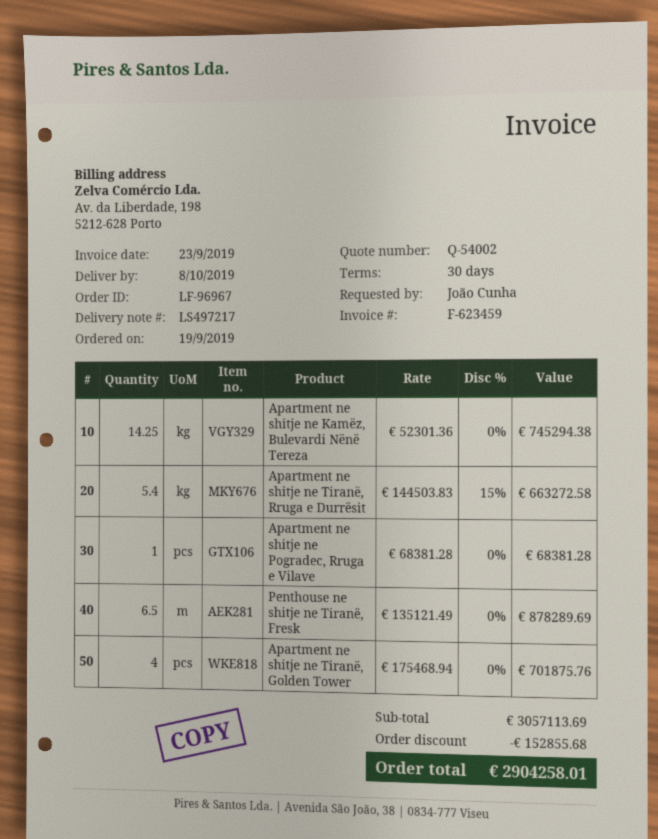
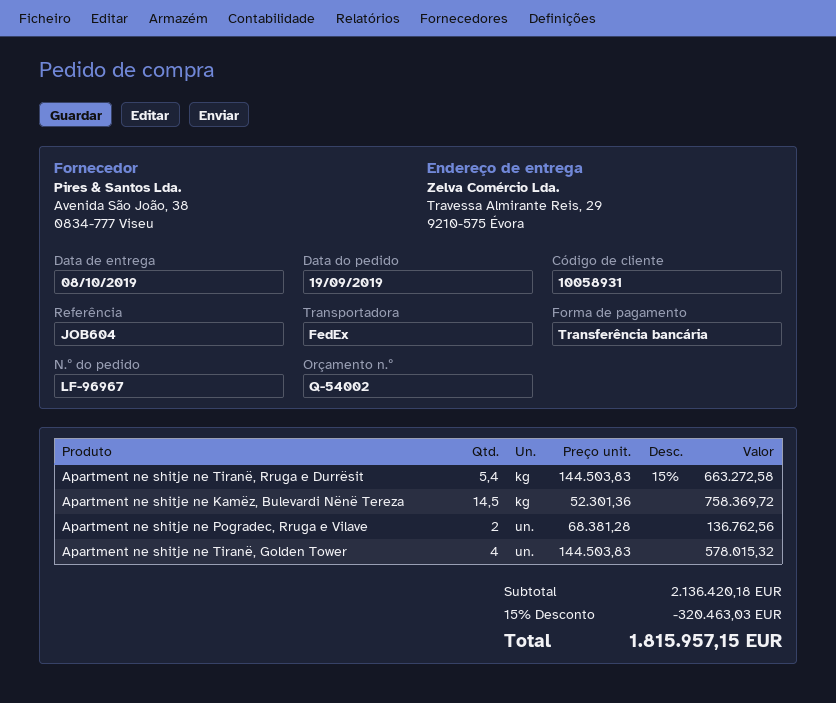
Apartment ne shitje ne Kamëz, Bulevardi Nënë Tereza: 14.25 x 52301.36 = 745294.38 -> 14.5 x 52301.36 = 758369.72
Apartment ne shitje ne Pogradec, Rruga e Vilave: 1 x 68381.28 = 68381.28 -> 2 x 68381.28 = 136762.56
Penthouse ne shitje ne Tiranë, Fresk: 6.5 x 135121.49 = 878289.69 -> none
Apartment ne shitje ne Tiranë, Golden Tower: 4 x 175468.94 = 701875.76 -> 4 x 144503.83 = 578015.32
subtotal: 3057113.69 -> 2136420.18
discount: 152855.68 -> 320463.03
total: 2904258.01 -> 1815957.15

